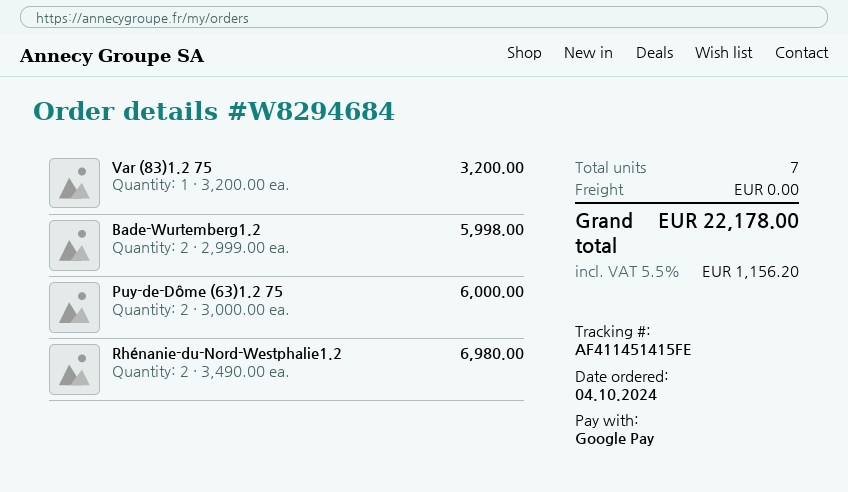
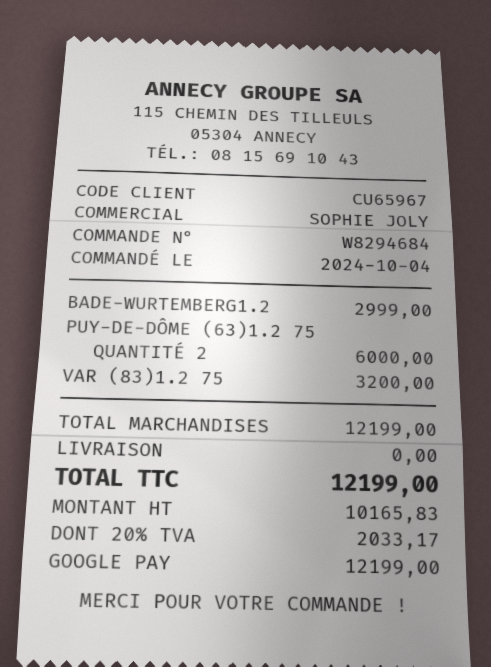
Bade-Wurtemberg1.2: 2 for 5998.00 -> 1 for 2999.00
Rhénanie-du-Nord-Westphalie1.2: 2 for 6980.00 -> none
tax: 5.5% = 1156.20 -> 20% = 2033.17
total: 22178.00 -> 12199.00

